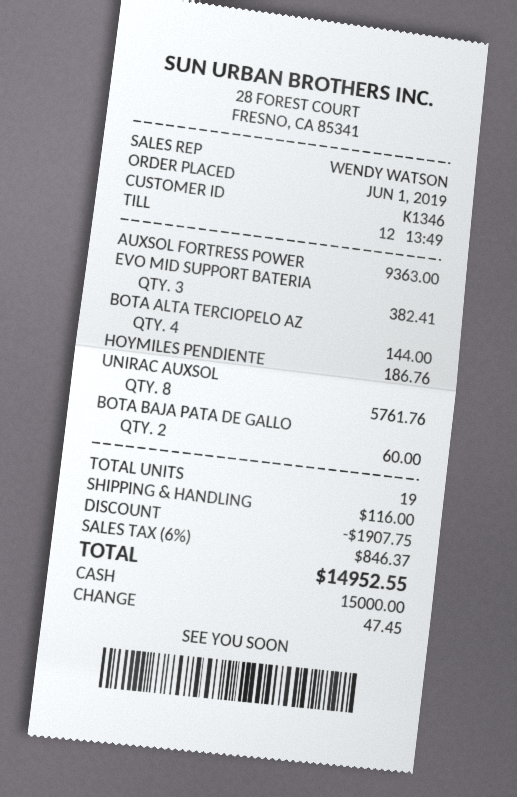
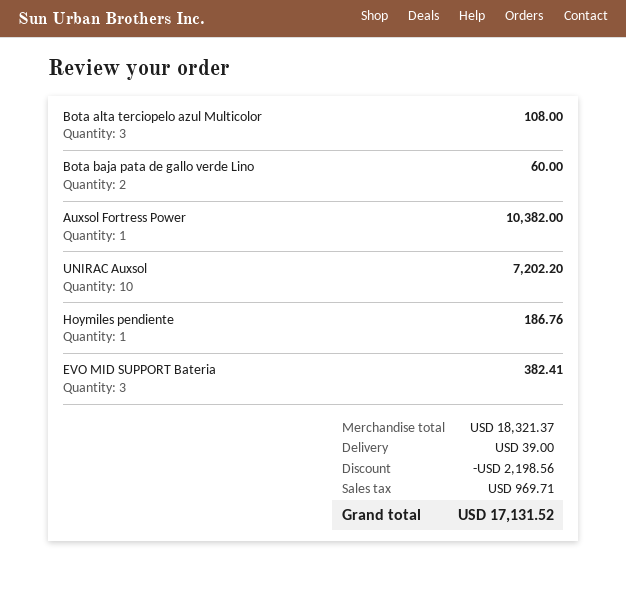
AUXSOL FORTRESS POWER: 1 for 9363.00 -> 1 for 10382.00
BOTA ALTA TERCIOPELO AZ: 4 for 144.00 -> 3 for 108.00
UNIRAC AUXSOL: 8 for 5761.76 -> 10 for 7202.20
discount: 1907.75 -> 2198.56
shipping: 116.00 -> 39.00
tax: 846.37 -> 969.71
total: 14952.55 -> 17131.52

